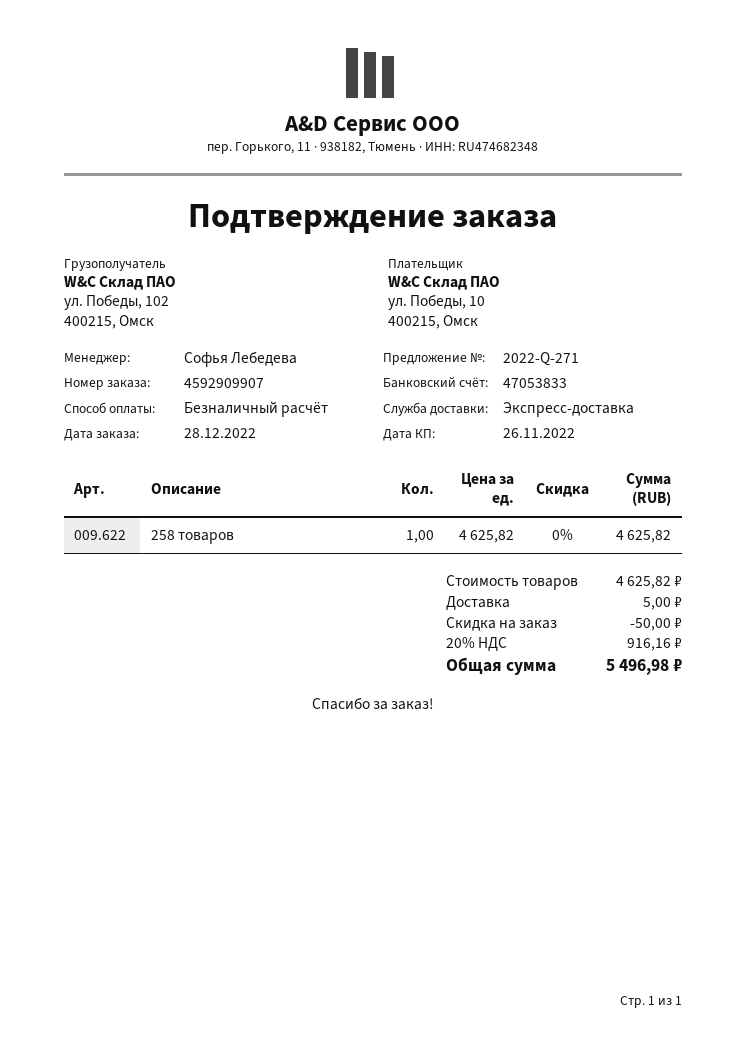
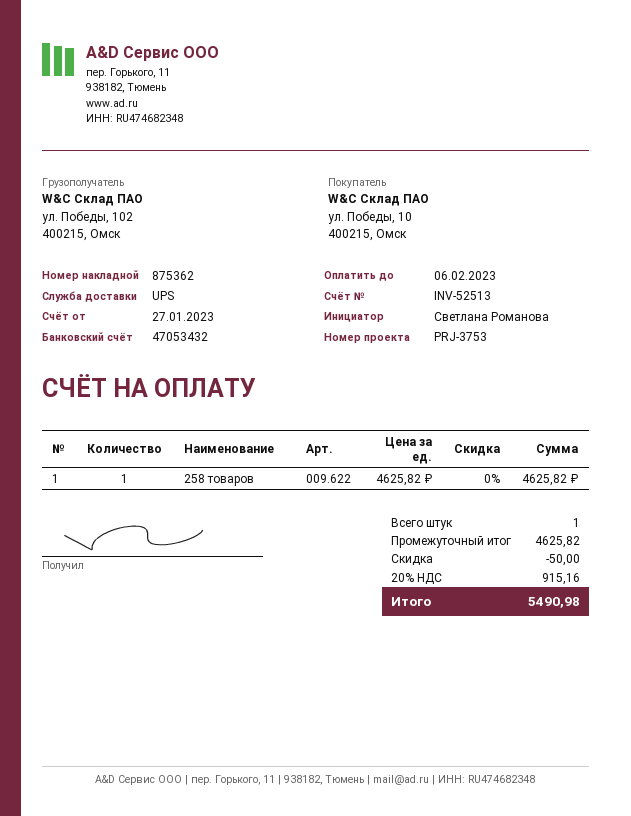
bank account: 47053833 -> 47053432
shipping method: express -> UPS
shipping: 5.00 -> none
tax: 20% = 916.16 -> 20% = 915.16
total: 5496.98 -> 5490.98

